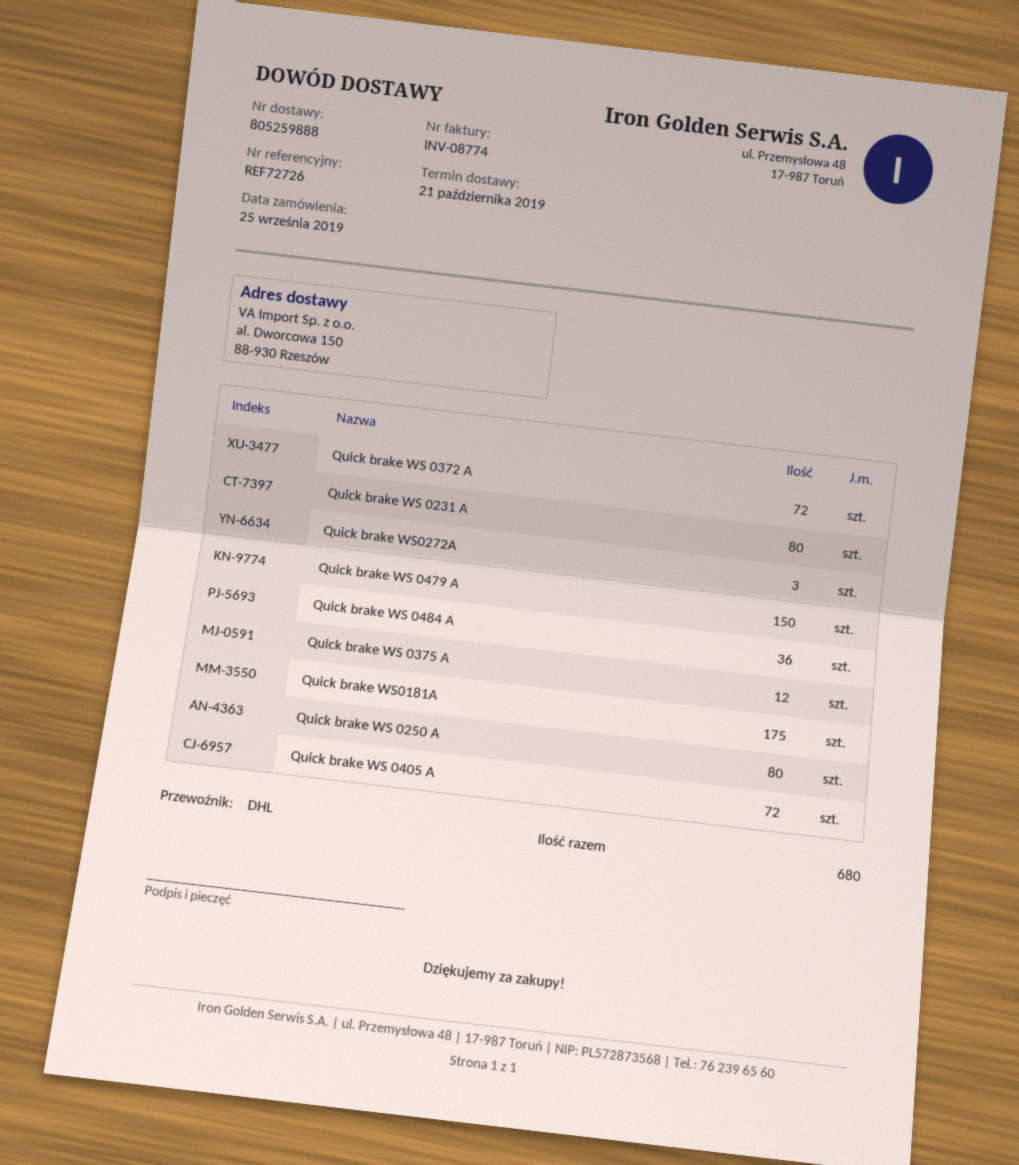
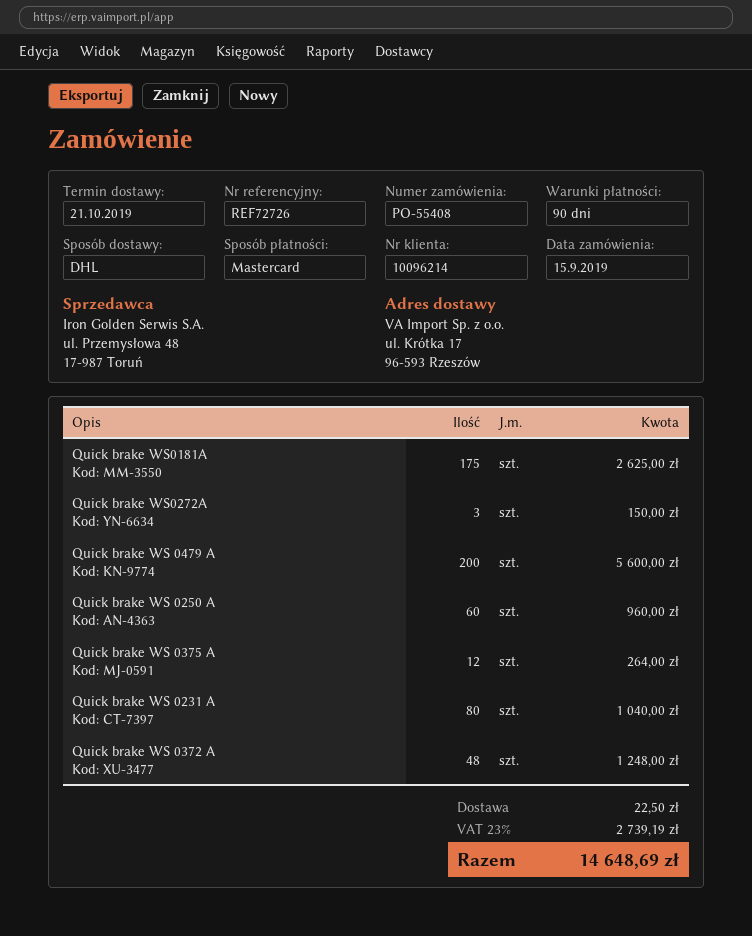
order date: 2019-09-25 -> 2019-09-15
ship to: al. Dworcowa 150, 88-930 Rzeszów -> ul. Krótka 17, 96-593 Rzeszów
Quick brake WS 0372 A: 72 -> 48
Quick brake WS 0479 A: 150 -> 200
Quick brake WS 0484 A: 36 -> none
Quick brake WS 0250 A: 80 -> 60
Quick brake WS 0405 A: 72 -> none

